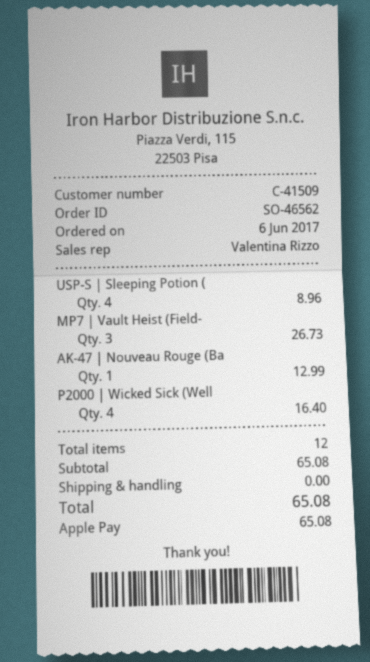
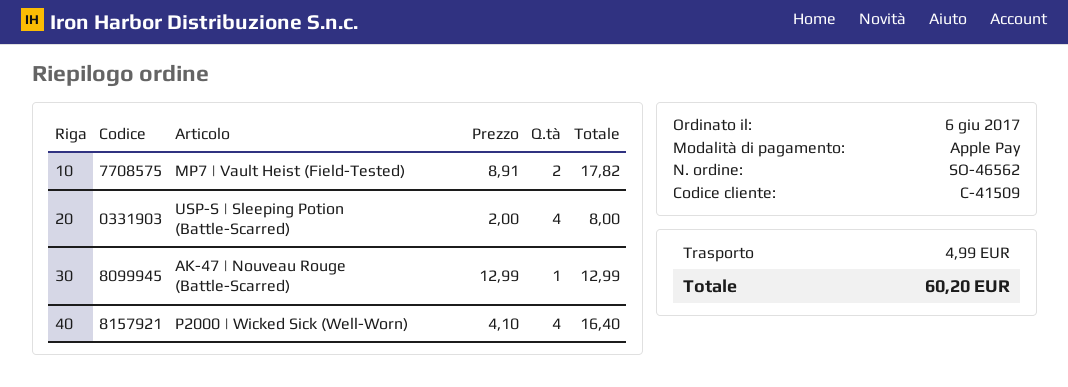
USP-S | Sleeping Potion (: 4 for 8.96 -> 4 for 8.00
MP7 | Vault Heist (Field-: 3 for 26.73 -> 2 for 17.82
shipping: 0.00 -> 4.99
total: 65.08 -> 60.20

